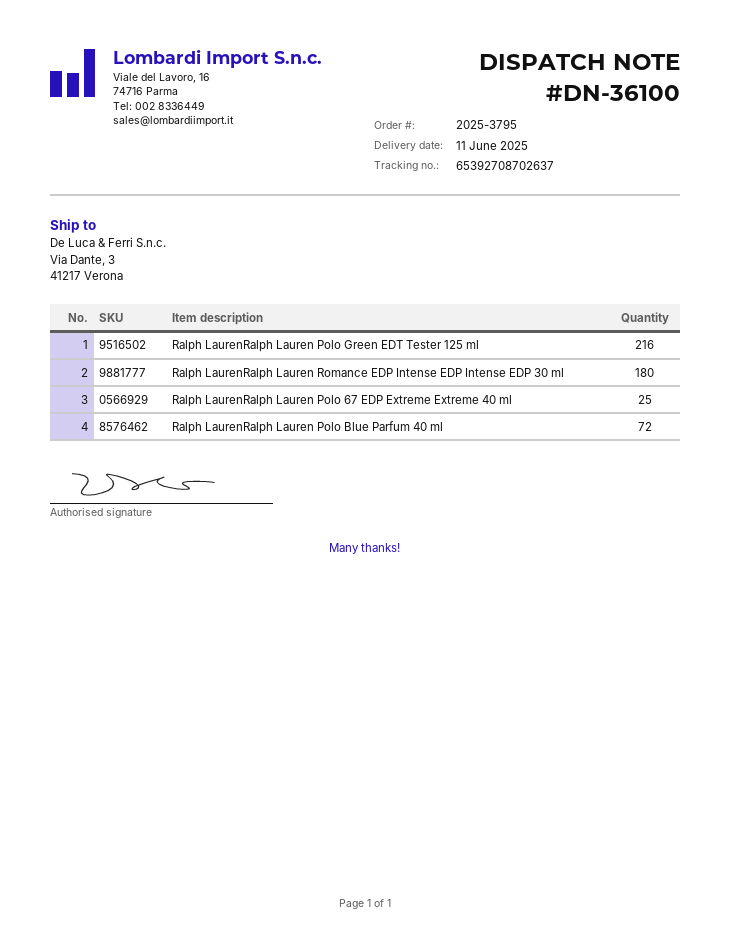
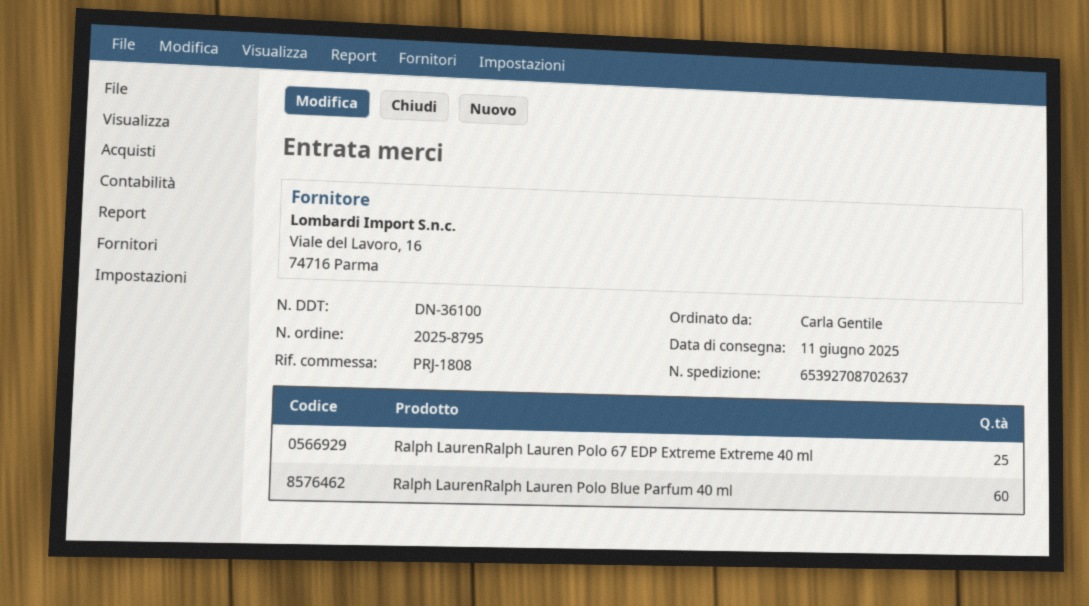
order number: 2025-3795 -> 2025-8795
Ralph LaurenRalph Lauren Polo Green EDT Tester 125 ml: 216 -> none
Ralph LaurenRalph Lauren Romance EDP Intense EDP Intense EDP 30 ml: 180 -> none
Ralph LaurenRalph Lauren Polo Blue Parfum 40 ml: 72 -> 60

